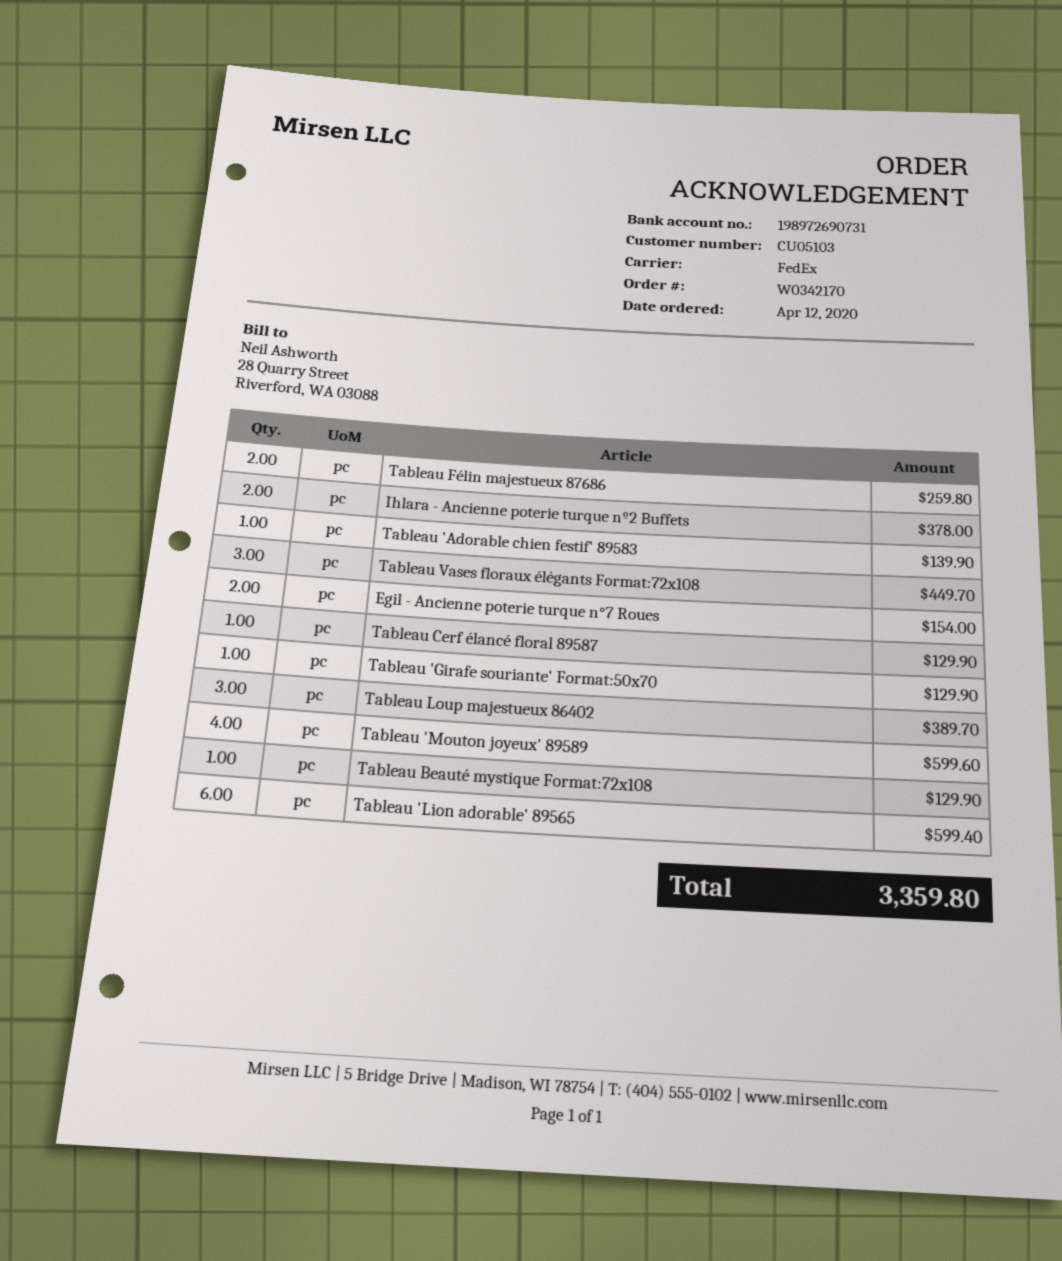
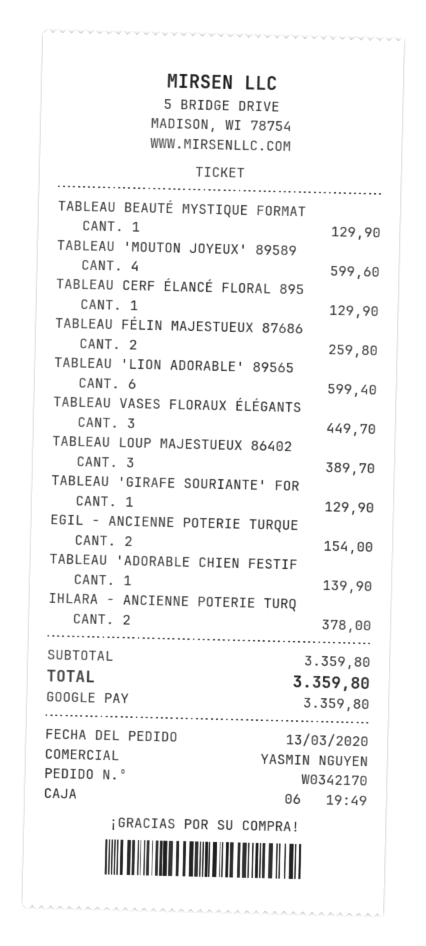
order date: 2020-04-12 -> 2020-03-13

